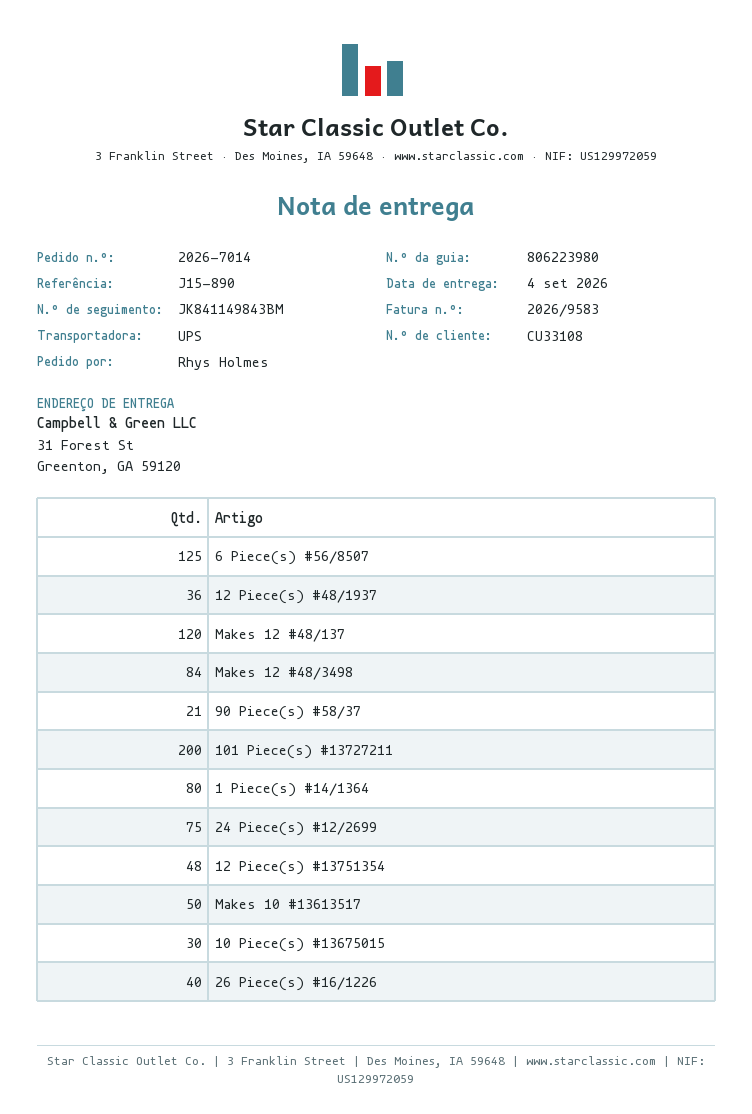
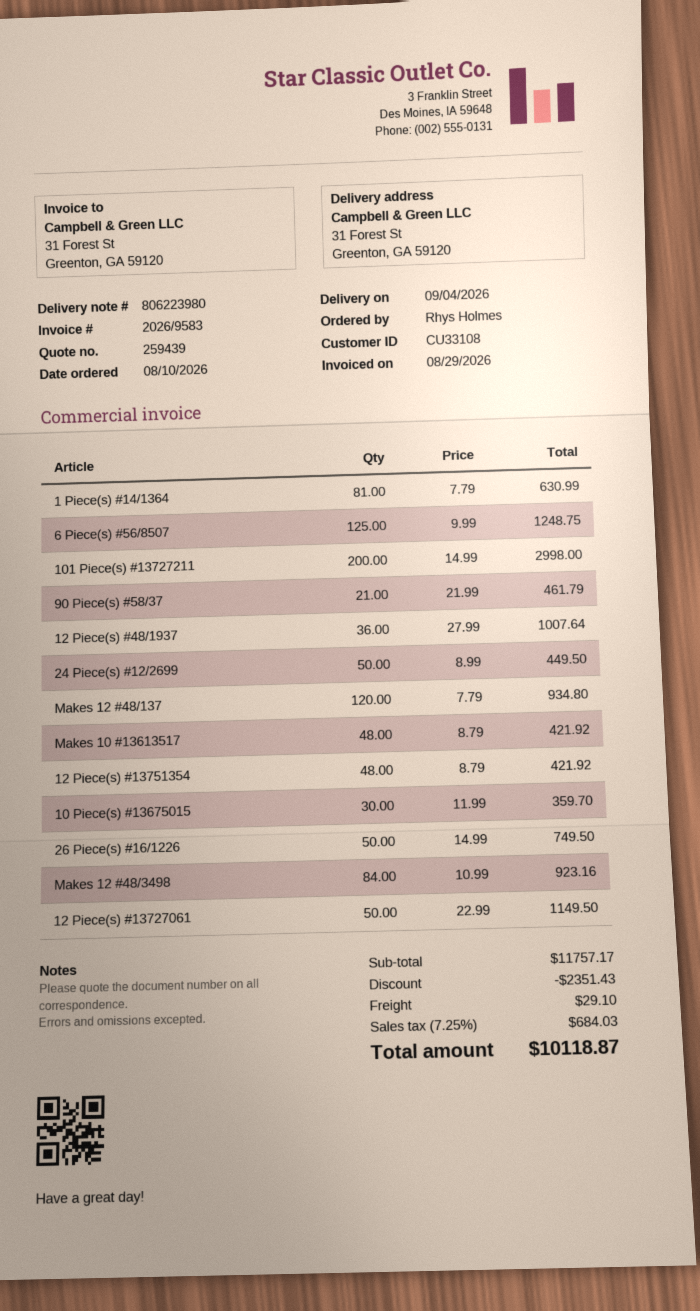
1 Piece(s) #14/1364: 80 -> 81
24 Piece(s) #12/2699: 75 -> 50
Makes 10 #13613517: 50 -> 48
26 Piece(s) #16/1226: 40 -> 50
12 Piece(s) #13727061: none -> 50

